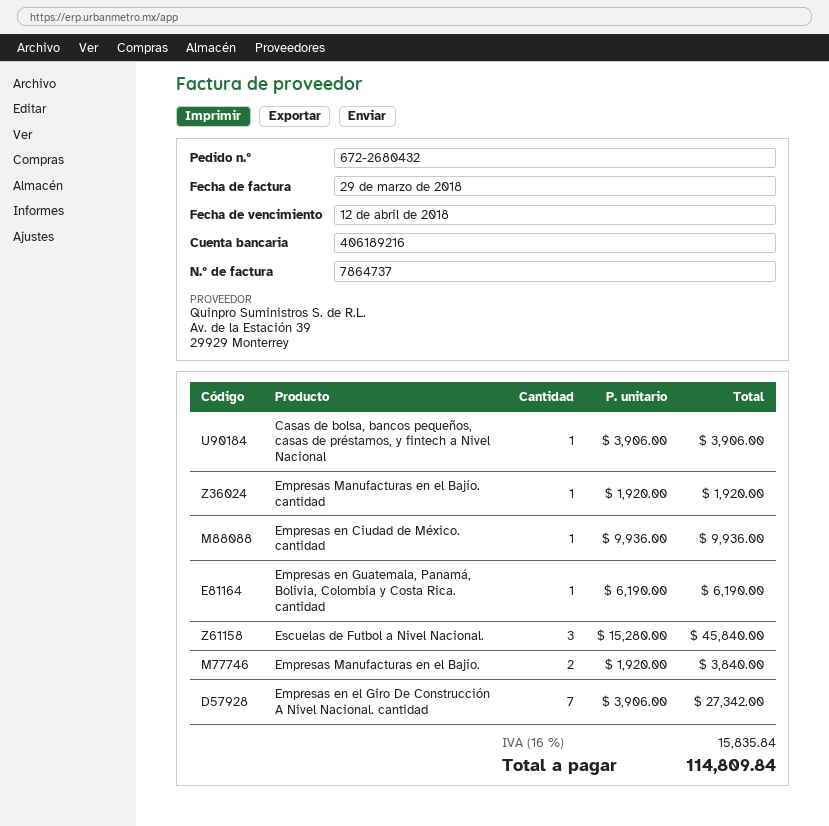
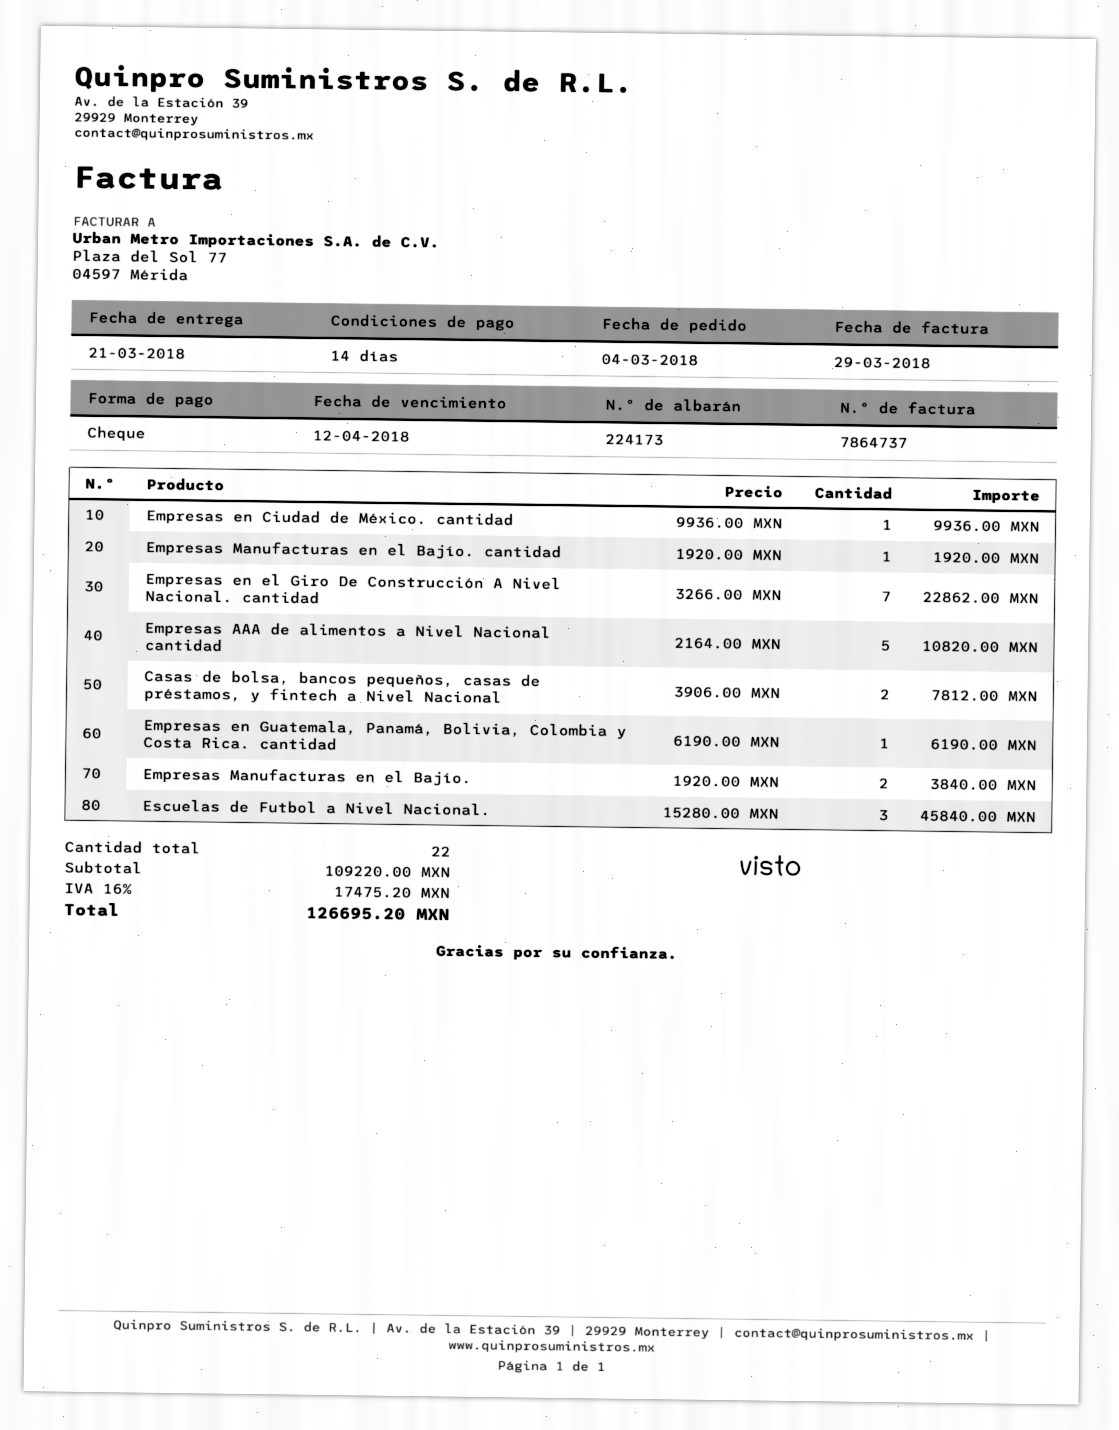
Casas de bolsa, bancos pequeños, casas de préstamos, y fintech a Nivel Nacional: 1 x 3906.00 = 3906.00 -> 2 x 3906.00 = 7812.00
Empresas en el Giro De Construcción A Nivel Nacional. cantidad: 7 x 3906.00 = 27342.00 -> 7 x 3266.00 = 22862.00
Empresas AAA de alimentos a Nivel Nacional cantidad: none -> 5 x 2164.00 = 10820.00
tax: 16% = 15835.84 -> 16% = 17475.20
total: 114809.84 -> 126695.20

